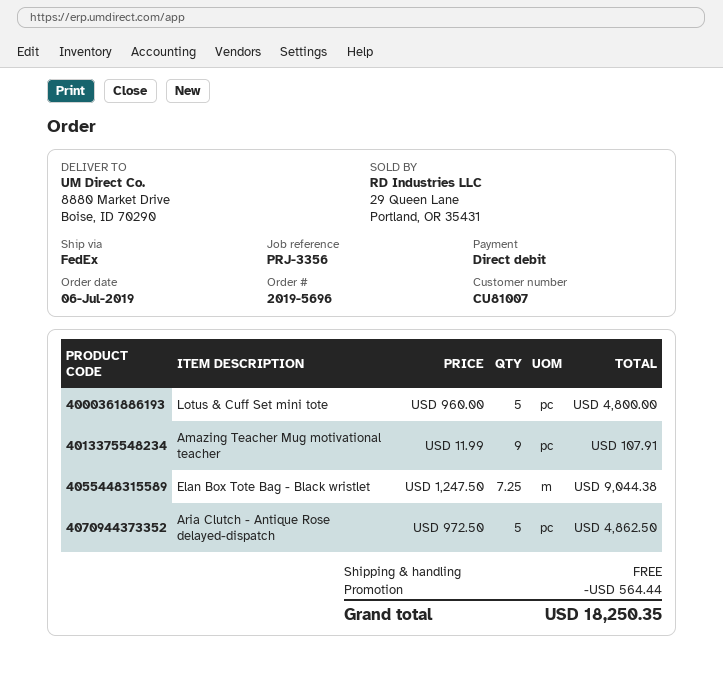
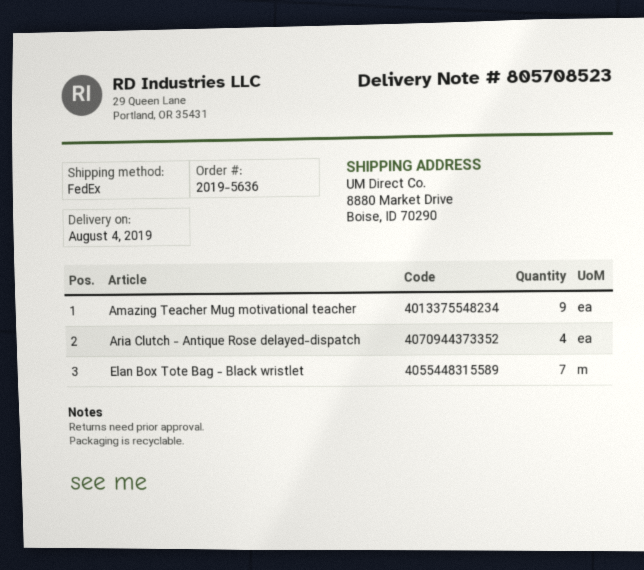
order number: 2019-5696 -> 2019-5636
Lotus & Cuff Set mini tote: 5 -> none
Elan Box Tote Bag - Black wristlet: 7.25 -> 7
Aria Clutch - Antique Rose delayed-dispatch: 5 -> 4

